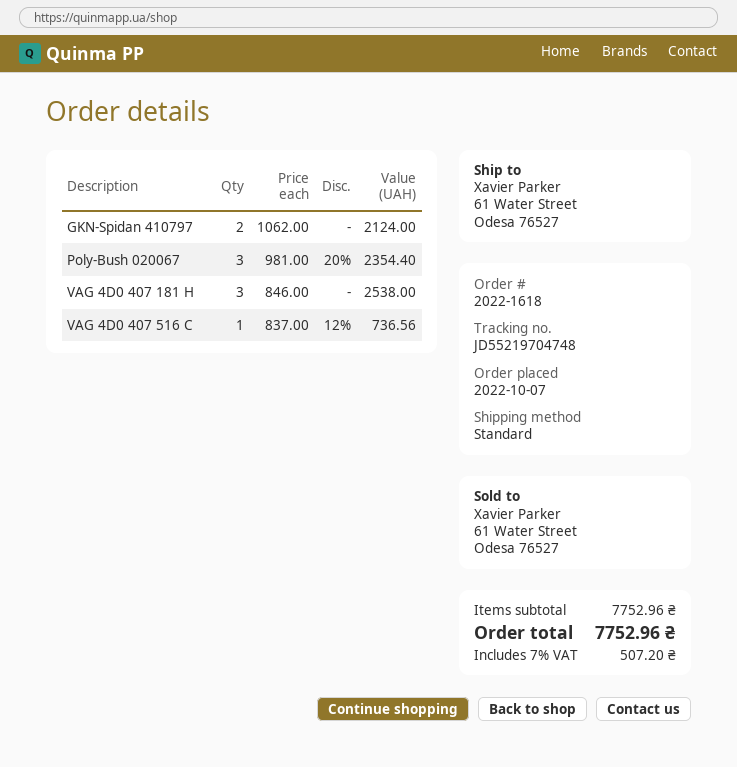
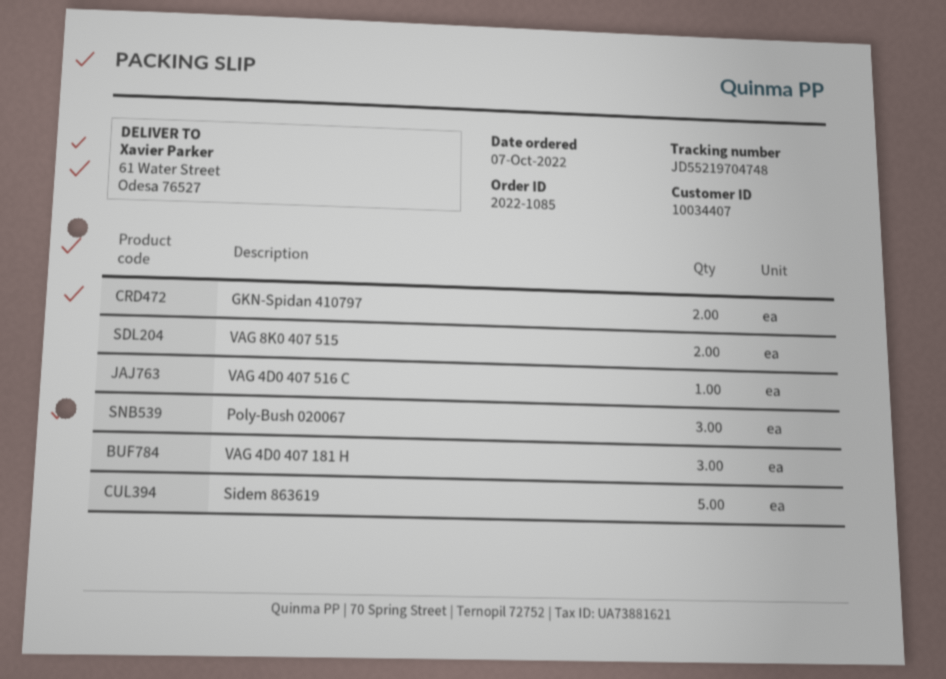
order number: 2022-1618 -> 2022-1085
VAG 8K0 407 515: none -> 2
Sidem 863619: none -> 5

